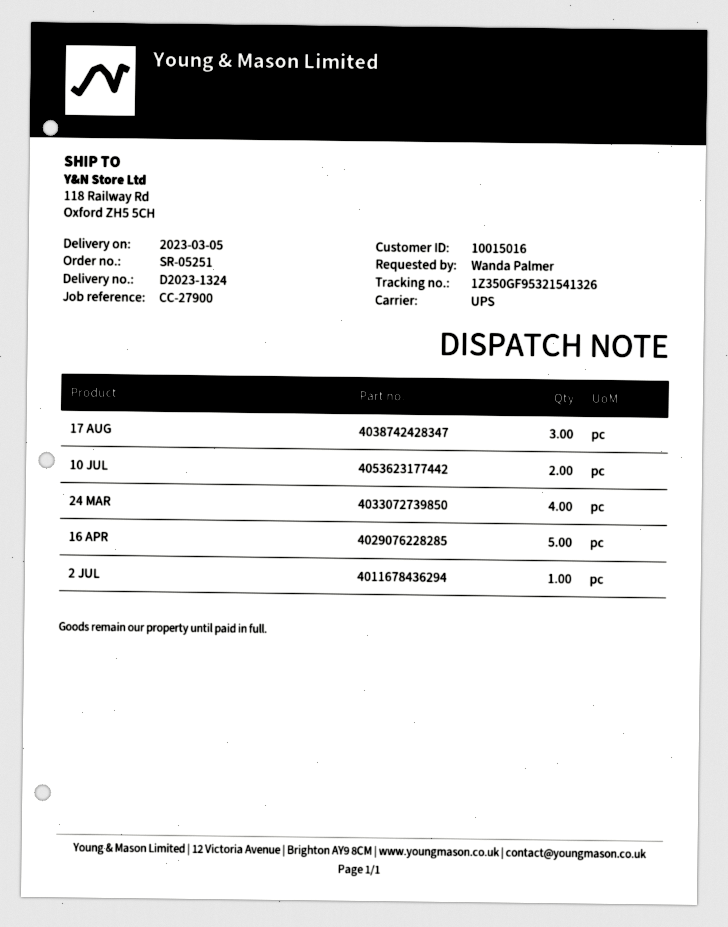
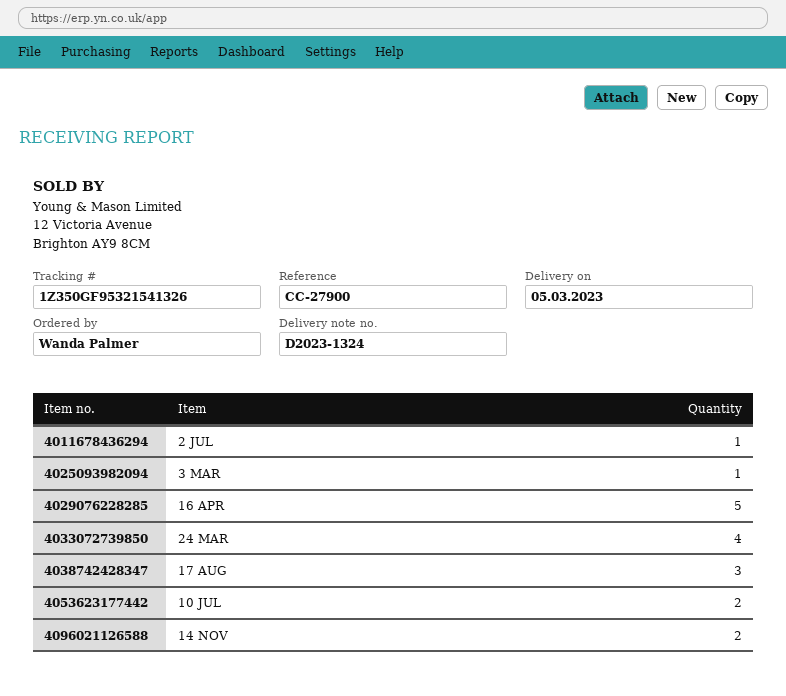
3 MAR: none -> 1
14 NOV: none -> 2

